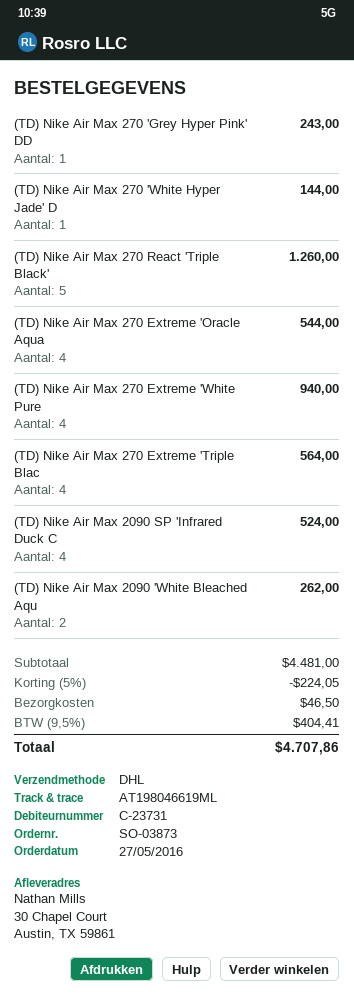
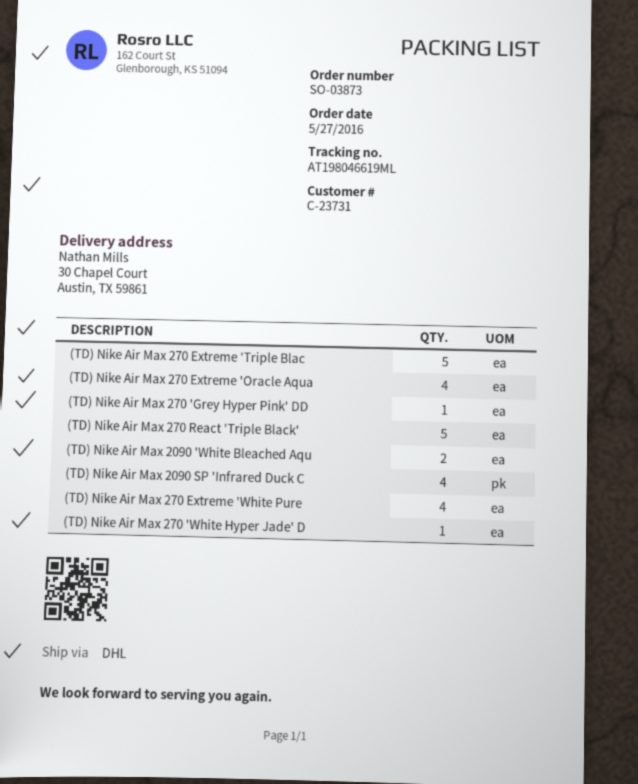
(TD) Nike Air Max 270 Extreme 'Triple Blac: 4 -> 5

